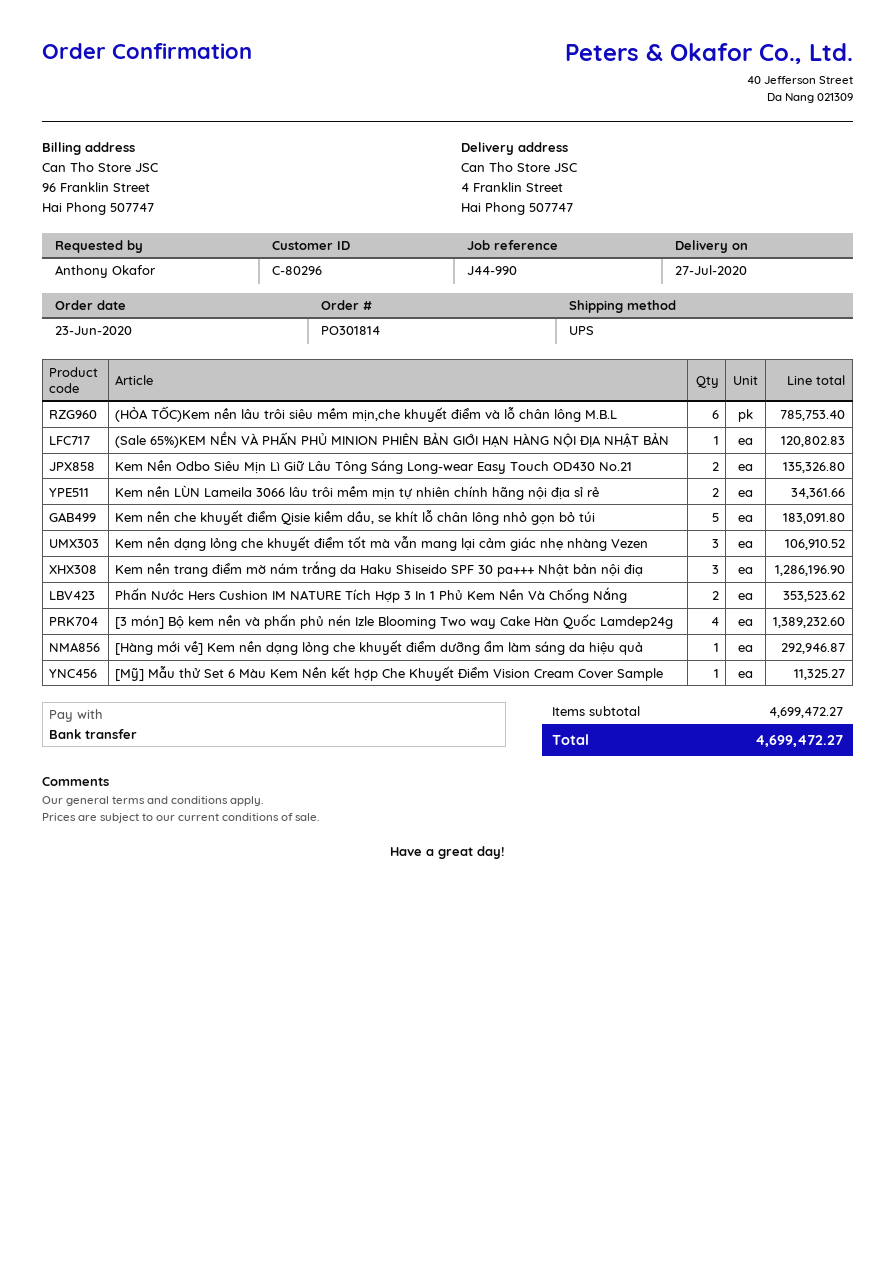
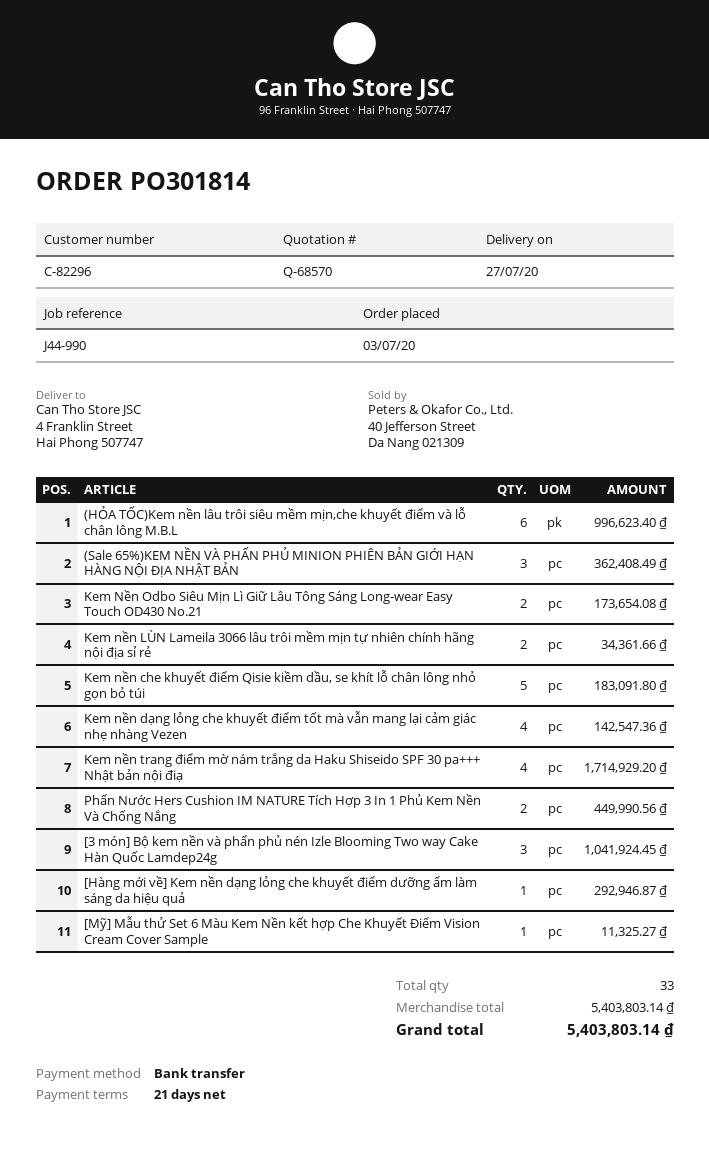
order date: 2020-06-23 -> 2020-07-03
customer number: C-80296 -> C-82296
(HỎA TỐC)Kem nền lâu trôi siêu mềm mịn,che khuyết điểm và lỗ chân lông M.B.L: 6 for 785753.40 -> 6 for 996623.40
(Sale 65%)KEM NỀN VÀ PHẤN PHỦ MINION PHIÊN BẢN GIỚI HẠN HÀNG NỘI ĐỊA NHẬT BẢN: 1 for 120802.83 -> 3 for 362408.49
Kem Nền Odbo Siêu Mịn Lì Giữ Lâu Tông Sáng Long-wear Easy Touch OD430 No.21: 2 for 135326.80 -> 2 for 173654.08
Kem nền dạng lỏng che khuyết điểm tốt mà vẫn mang lại cảm giác nhẹ nhàng Vezen: 3 for 106910.52 -> 4 for 142547.36
Kem nền trang điểm mờ nám trắng da Haku Shiseido SPF 30 pa+++ Nhật bản nội điạ: 3 for 1286196.90 -> 4 for 1714929.20
Phấn Nước Hers Cushion IM NATURE Tích Hợp 3 In 1 Phủ Kem Nền Và Chống Nắng: 2 for 353523.62 -> 2 for 449990.56
[3 món] Bộ kem nền và phấn phủ nén Izle Blooming Two way Cake Hàn Quốc Lamdep24g: 4 for 1389232.60 -> 3 for 1041924.45
subtotal: 4699472.27 -> 5403803.14
total: 4699472.27 -> 5403803.14

